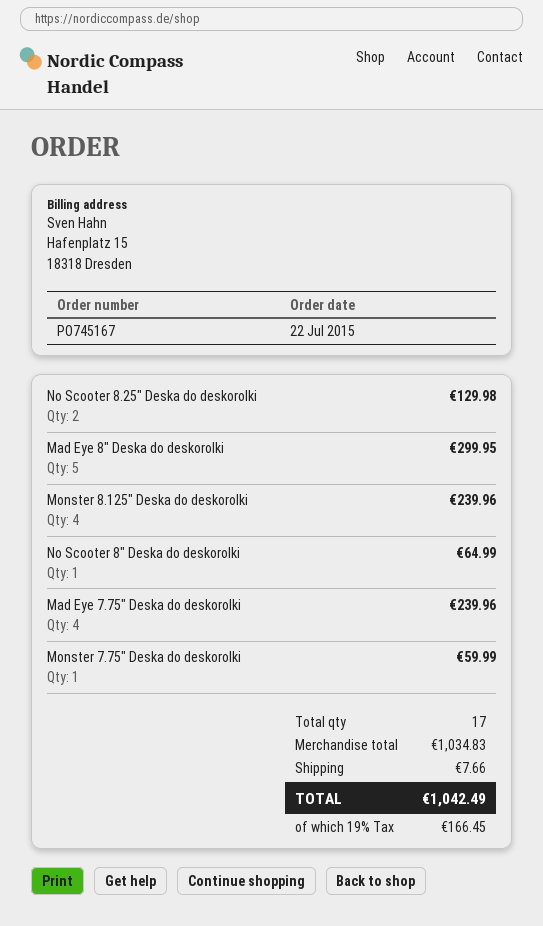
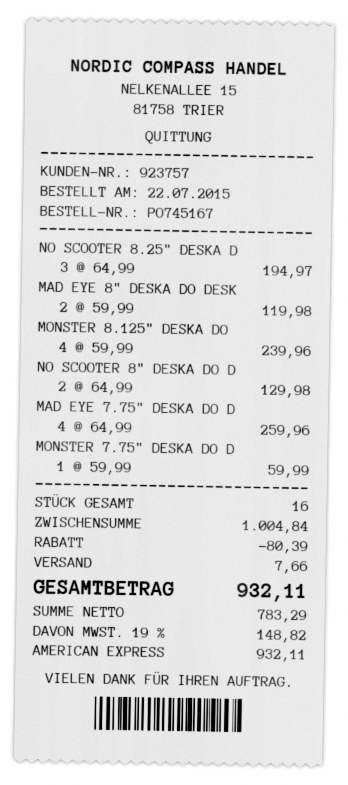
No Scooter 8.25" Deska do deskorolki: 2 for 129.98 -> 3 for 194.97
Mad Eye 8" Deska do deskorolki: 5 for 299.95 -> 2 for 119.98
No Scooter 8" Deska do deskorolki: 1 for 64.99 -> 2 for 129.98
Mad Eye 7.75" Deska do deskorolki: 4 for 239.96 -> 4 for 259.96
total quantity: 17 -> 16
subtotal: 1034.83 -> 1004.84
discount: none -> 80.39
tax: 19% = 166.45 -> 19% = 148.82
total: 1042.49 -> 932.11

